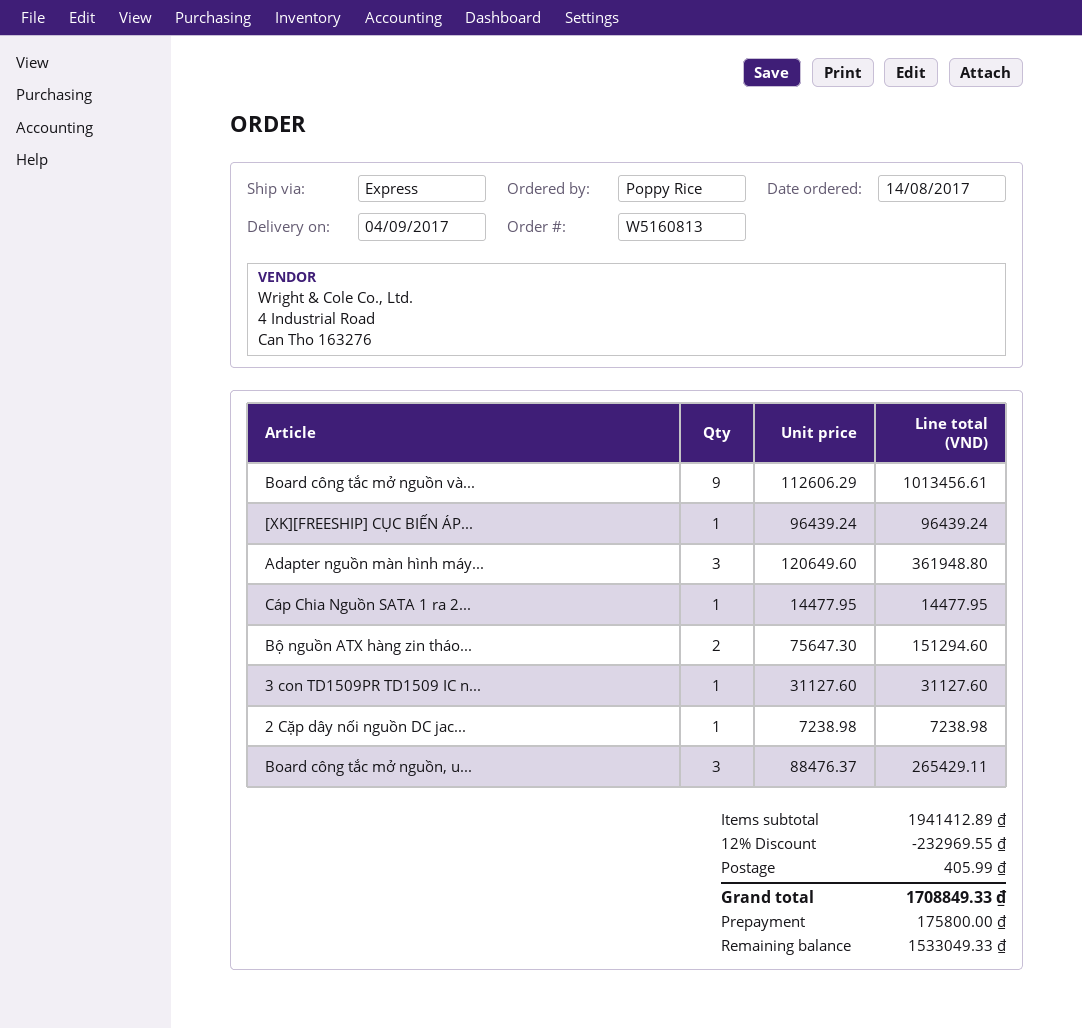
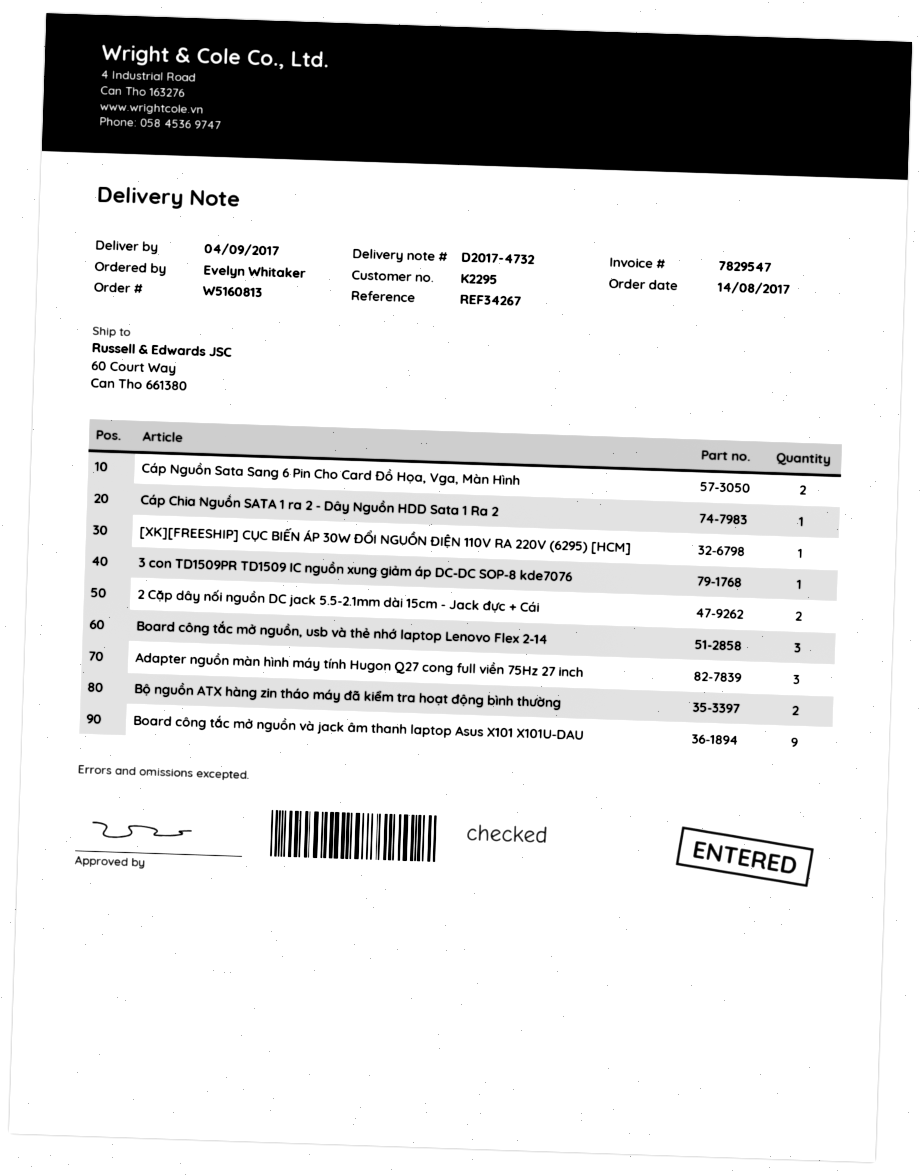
ordered by: Poppy Rice -> Evelyn Whitaker
2 Cặp dây nối nguồn DC jac...: 1 -> 2
Cáp Nguồn Sata Sang 6 Pin Cho Card Đồ Họa, Vga, Màn Hình: none -> 2

